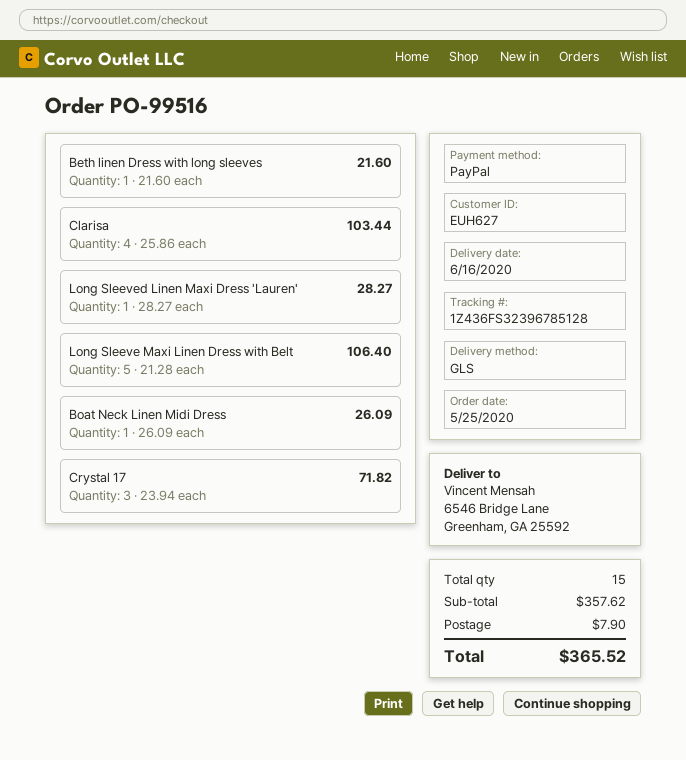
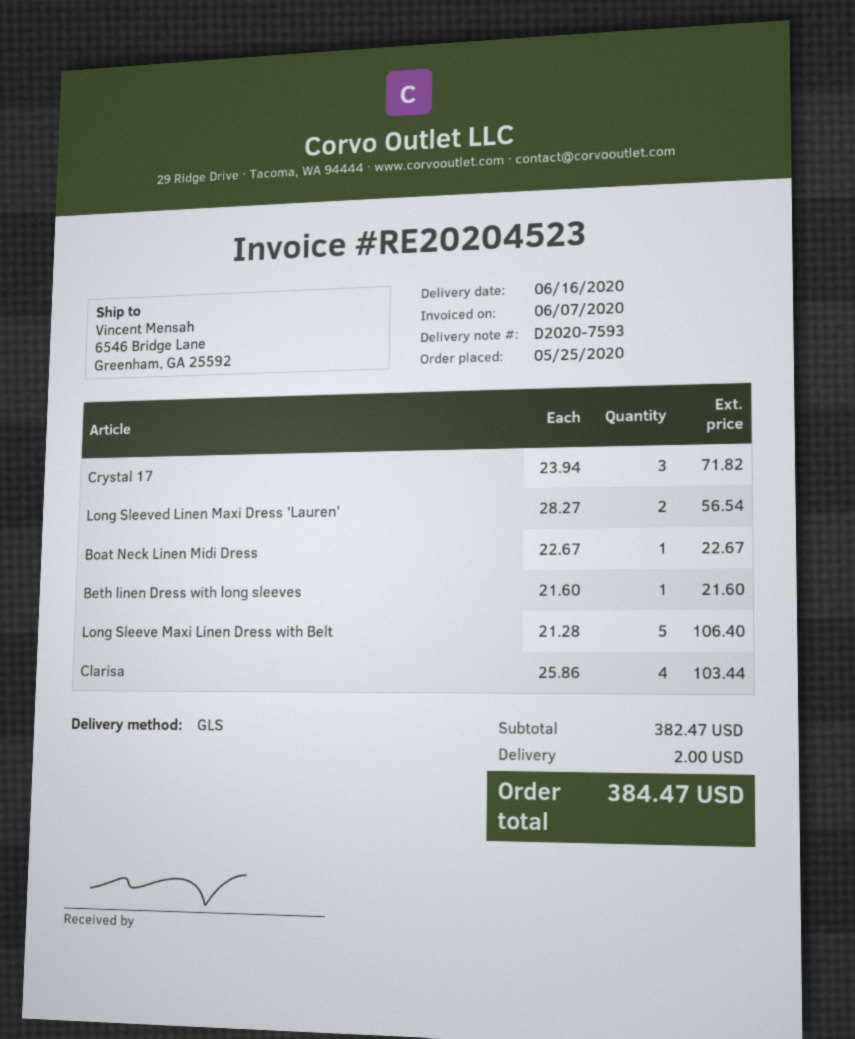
Long Sleeved Linen Maxi Dress 'Lauren': 1 x 28.27 = 28.27 -> 2 x 28.27 = 56.54
Boat Neck Linen Midi Dress: 1 x 26.09 = 26.09 -> 1 x 22.67 = 22.67
subtotal: 357.62 -> 382.47
shipping: 7.90 -> 2.00
total: 365.52 -> 384.47

